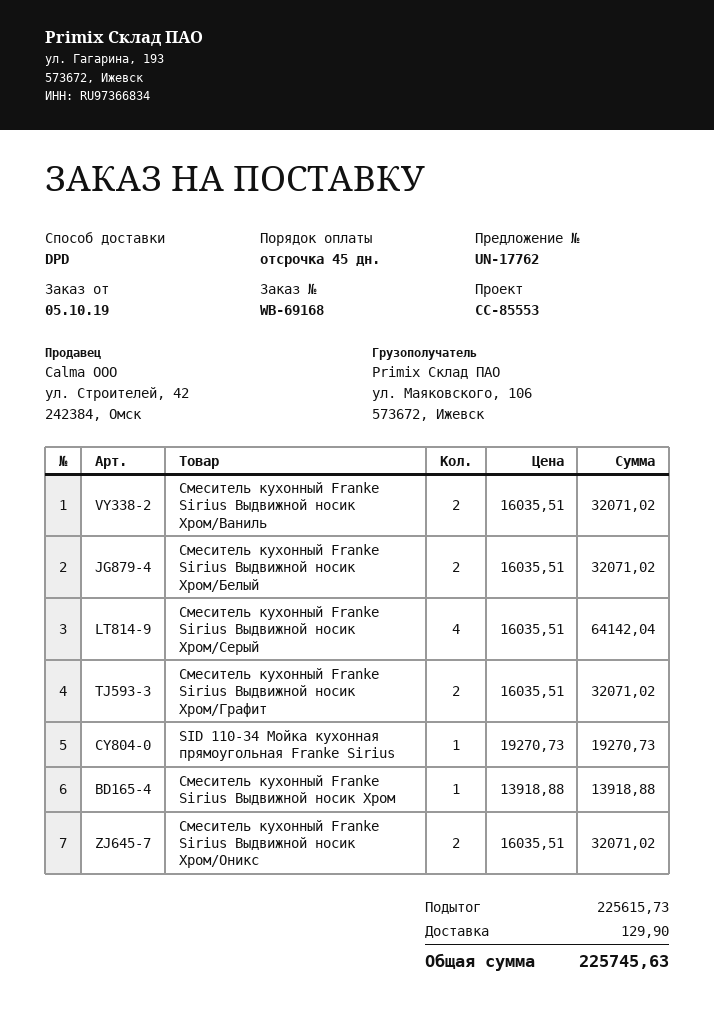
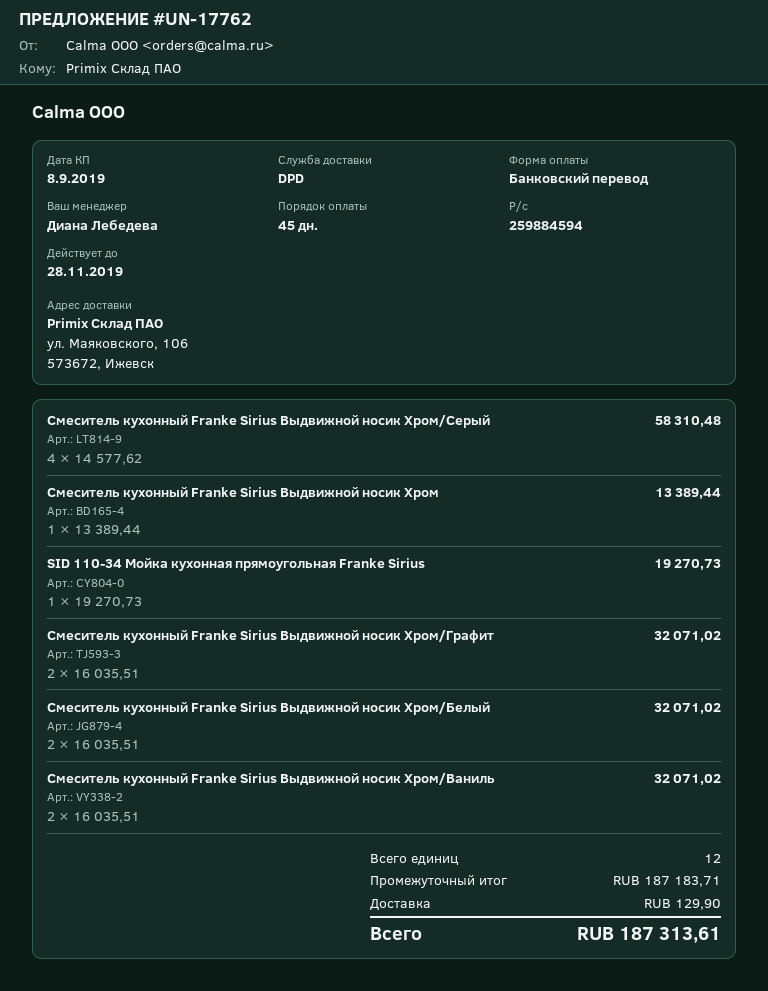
Смеситель кухонный Franke Sirius Выдвижной носик Хром/Серый: 4 x 16035.51 = 64142.04 -> 4 x 14577.62 = 58310.48
Смеситель кухонный Franke Sirius Выдвижной носик Хром: 1 x 13918.88 = 13918.88 -> 1 x 13389.44 = 13389.44
Смеситель кухонный Franke Sirius Выдвижной носик Хром/Оникс: 2 x 16035.51 = 32071.02 -> none
subtotal: 225615.73 -> 187183.71
total: 225745.63 -> 187313.61

